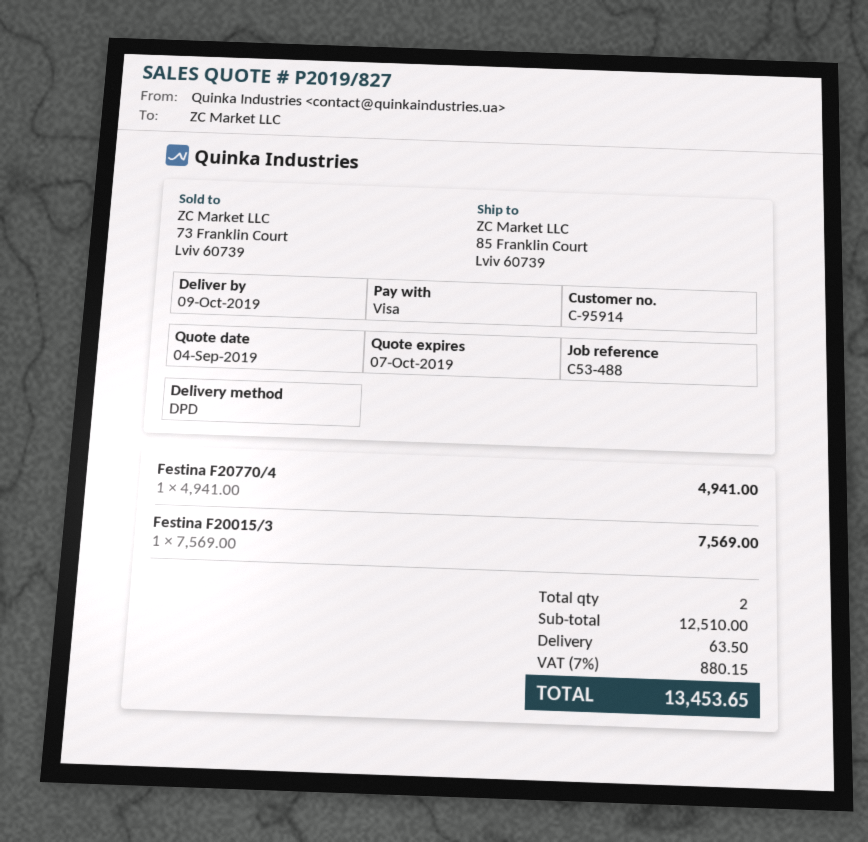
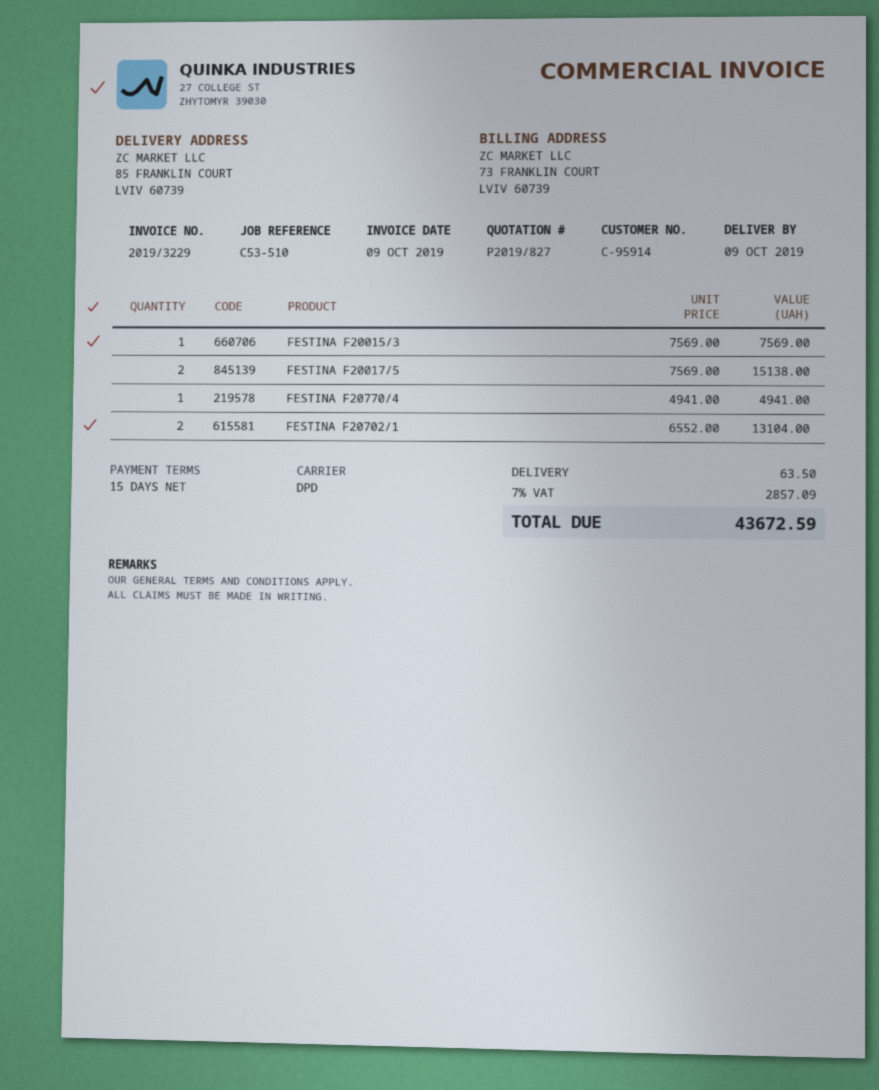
reference: C53-488 -> C53-510
FESTINA F20017/5: none -> 2 x 7569.00 = 15138.00
FESTINA F20702/1: none -> 2 x 6552.00 = 13104.00
tax: 7% = 880.15 -> 7% = 2857.09
total: 13453.65 -> 43672.59

